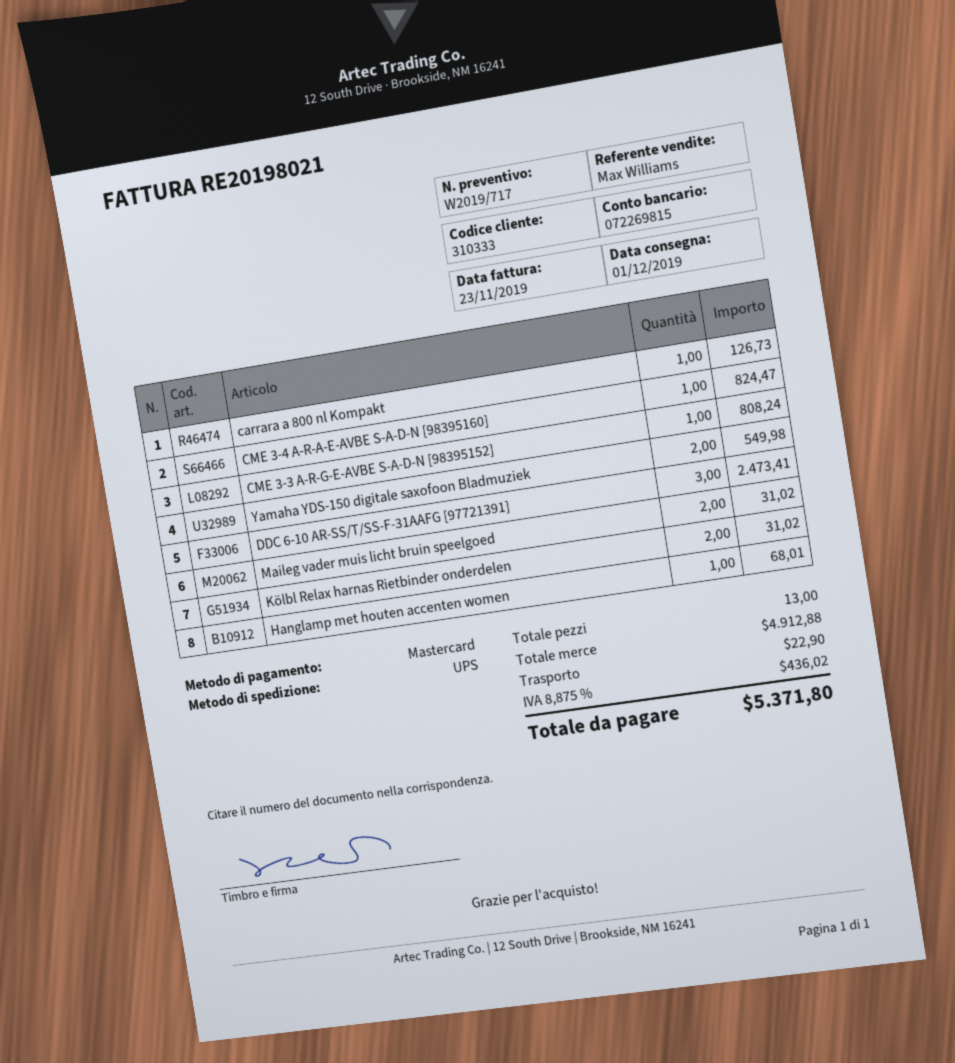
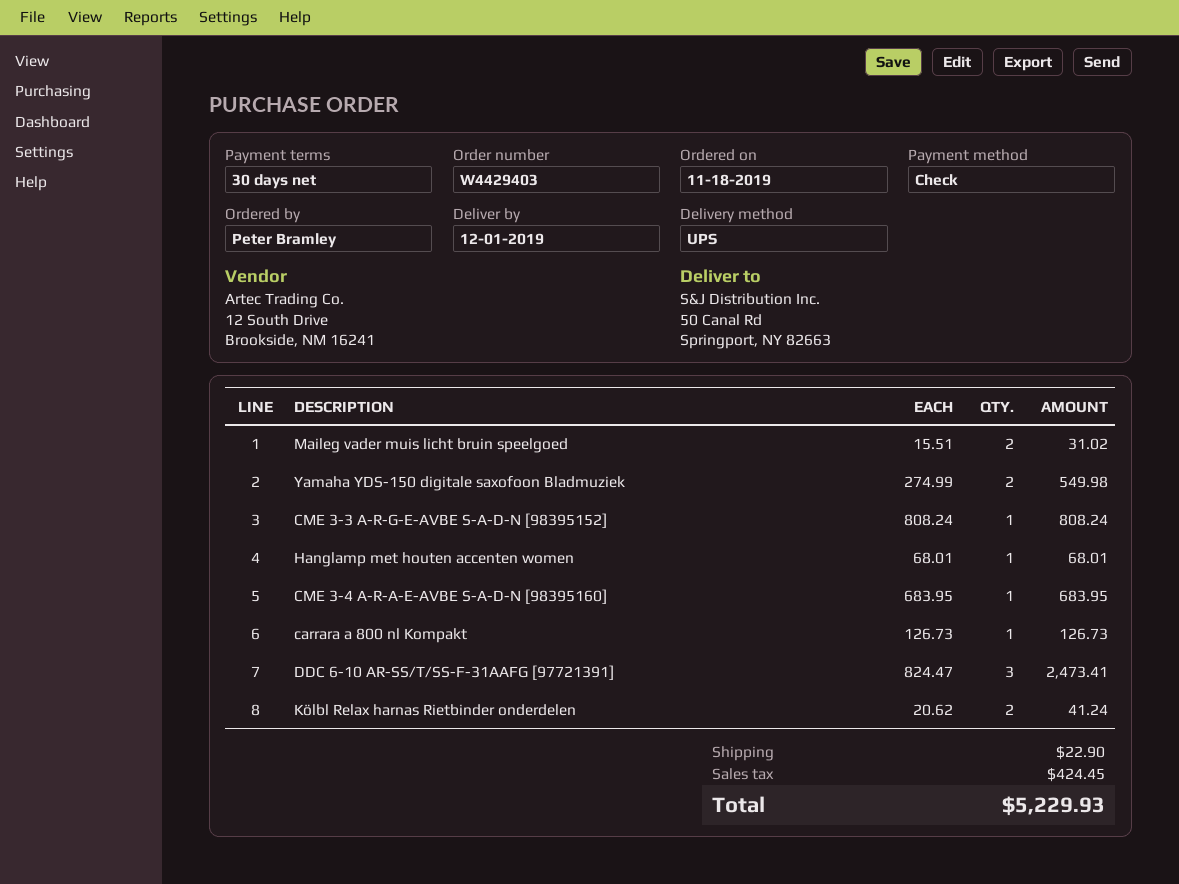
payment method: Mastercard -> cheque
CME 3-4 A-R-A-E-AVBE S-A-D-N [98395160]: 1 for 824.47 -> 1 for 683.95
Kölbl Relax harnas Rietbinder onderdelen: 2 for 31.02 -> 2 for 41.24
tax: 436.02 -> 424.45
total: 5371.80 -> 5229.93

